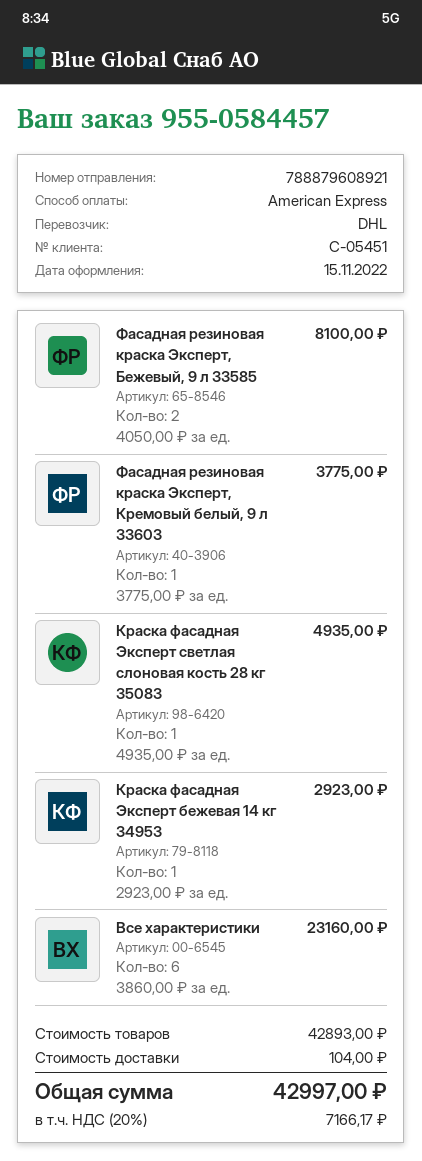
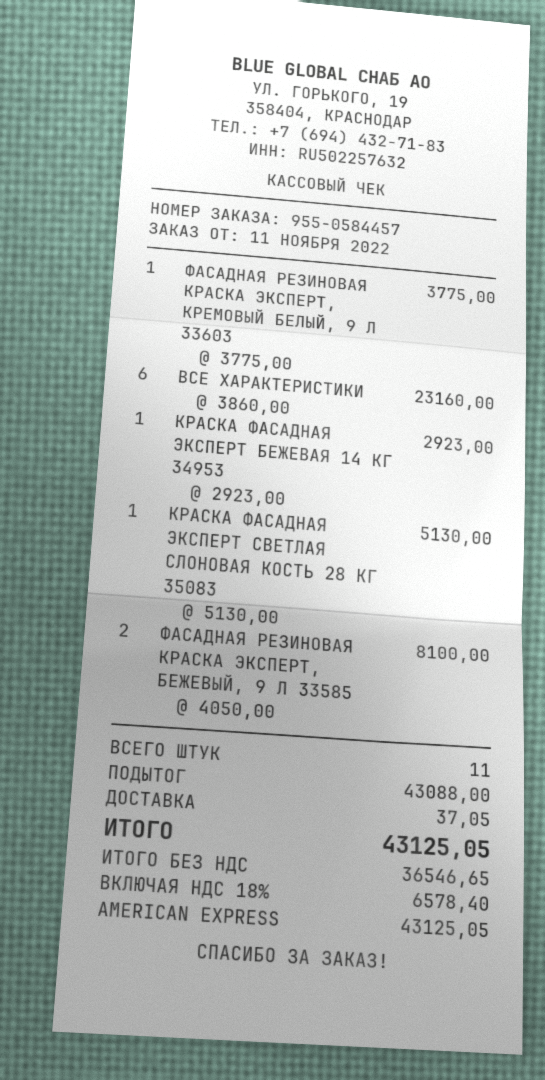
order date: 2022-11-15 -> 2022-11-11
Краска фасадная Эксперт светлая слоновая кость 28 кг 35083: 1 x 4935.00 = 4935.00 -> 1 x 5130.00 = 5130.00
subtotal: 42893.00 -> 43088.00
shipping: 104.00 -> 37.05
tax: 20% = 7166.17 -> 18% = 6578.40
total: 42997.00 -> 43125.05

